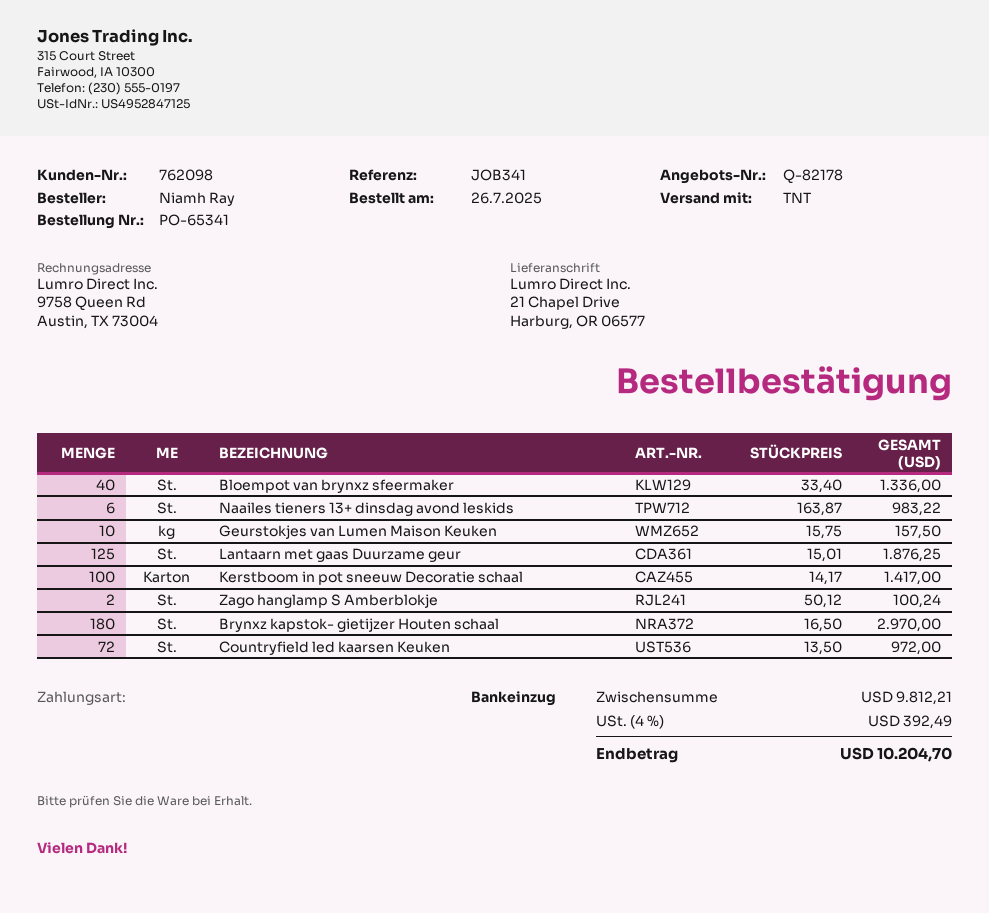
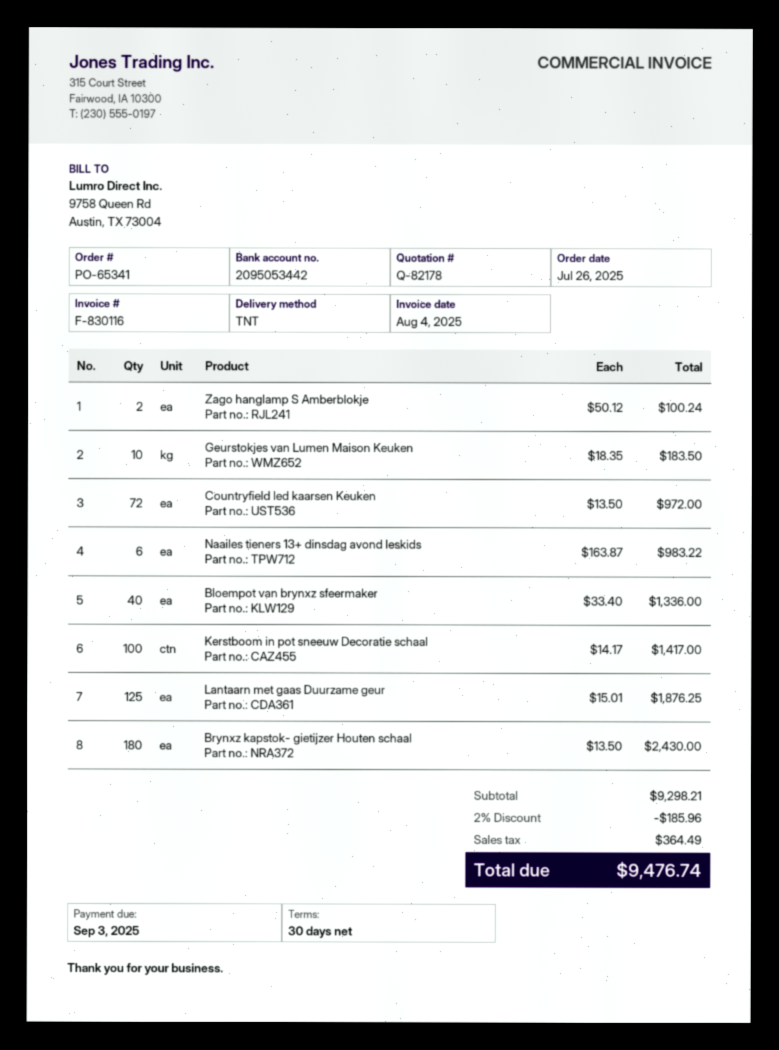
Geurstokjes van Lumen Maison Keuken: 10 x 15.75 = 157.50 -> 10 x 18.35 = 183.50
Brynxz kapstok- gietijzer Houten schaal: 180 x 16.50 = 2970.00 -> 180 x 13.50 = 2430.00
subtotal: 9812.21 -> 9298.21
discount: none -> 2% = 185.96
tax: 392.49 -> 364.49
total: 10204.70 -> 9476.74

